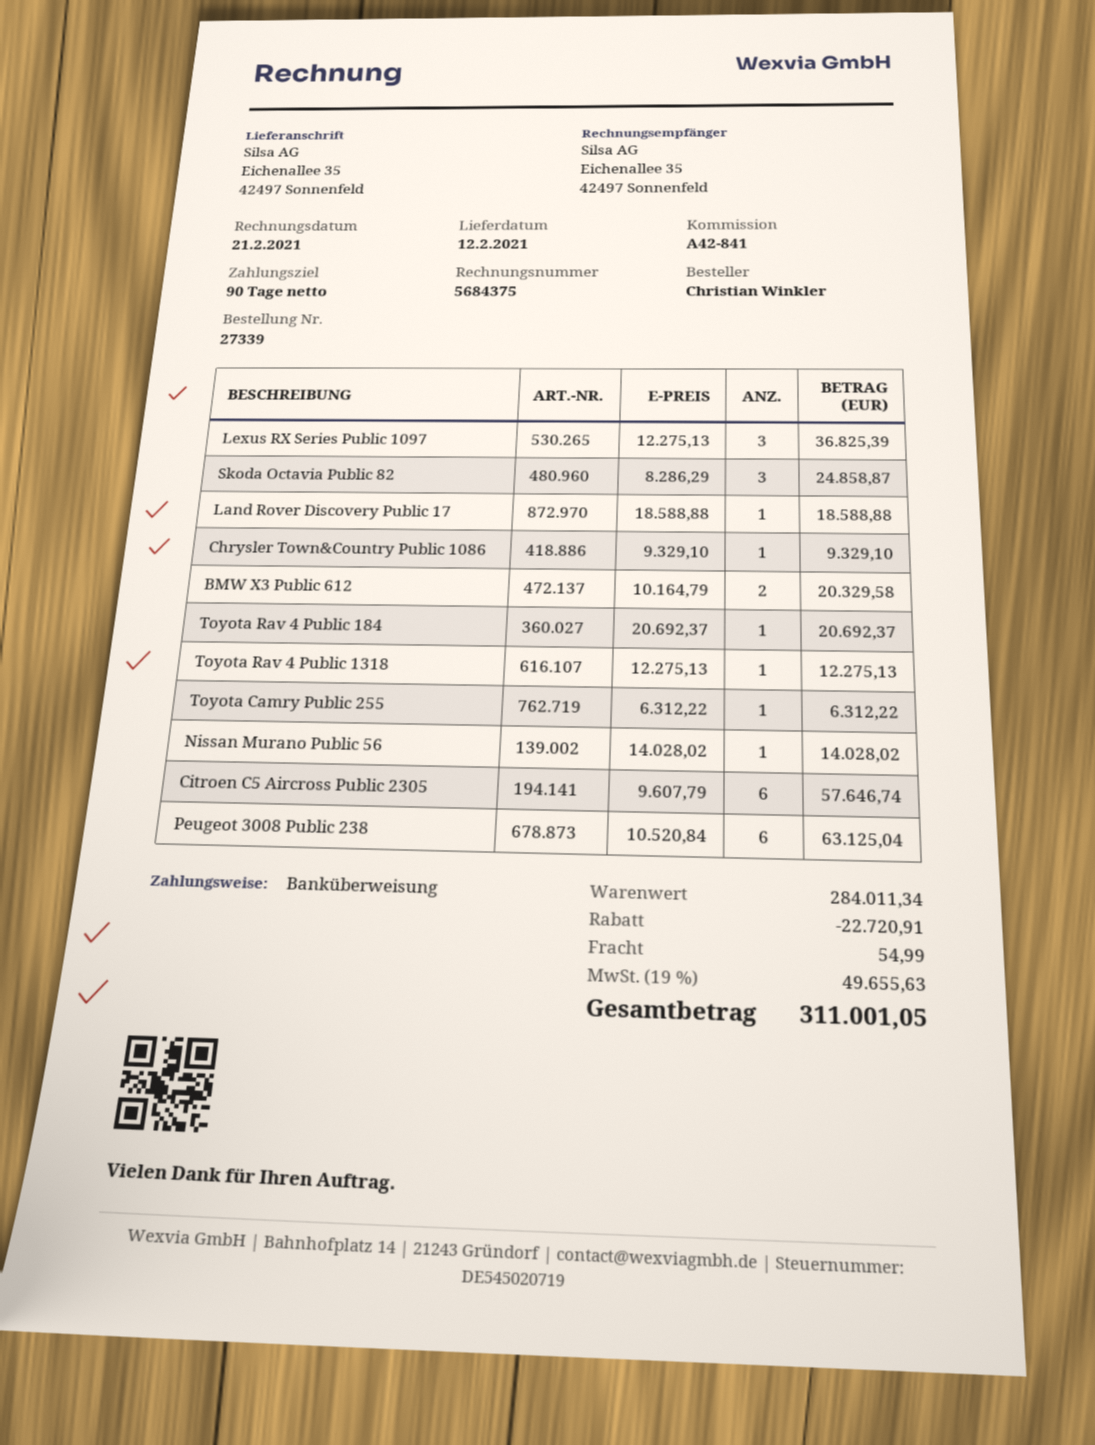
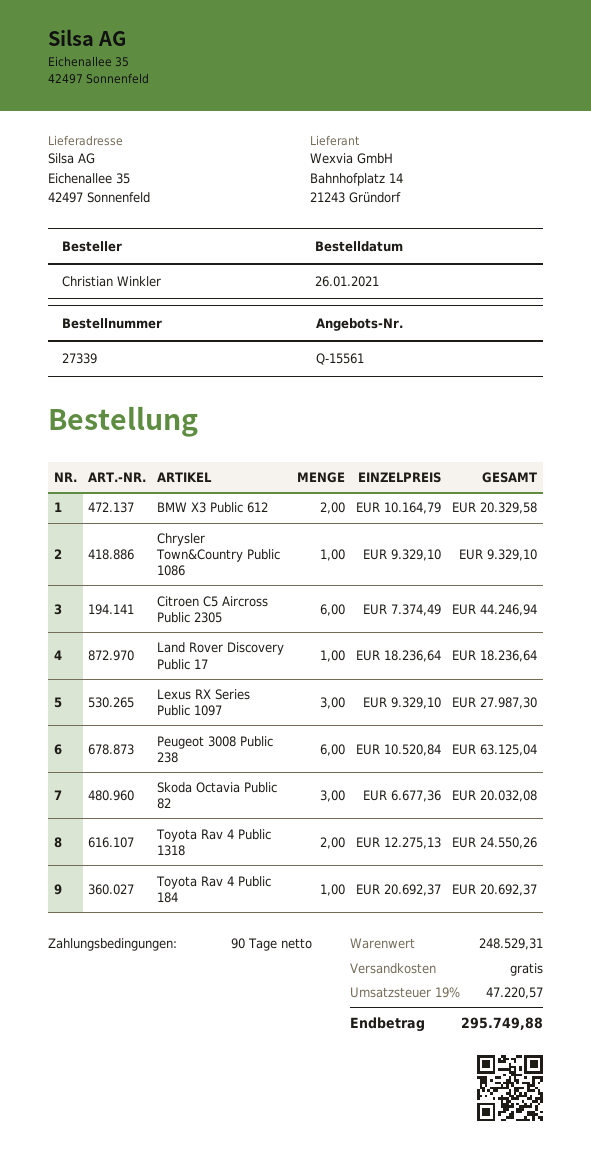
Lexus RX Series Public 1097: 3 x 12275.13 = 36825.39 -> 3 x 9329.10 = 27987.30
Skoda Octavia Public 82: 3 x 8286.29 = 24858.87 -> 3 x 6677.36 = 20032.08
Land Rover Discovery Public 17: 1 x 18588.88 = 18588.88 -> 1 x 18236.64 = 18236.64
Toyota Rav 4 Public 1318: 1 x 12275.13 = 12275.13 -> 2 x 12275.13 = 24550.26
Toyota Camry Public 255: 1 x 6312.22 = 6312.22 -> none
Nissan Murano Public 56: 1 x 14028.02 = 14028.02 -> none
Citroen C5 Aircross Public 2305: 6 x 9607.79 = 57646.74 -> 6 x 7374.49 = 44246.94
subtotal: 284011.34 -> 248529.31
discount: 22720.91 -> none
shipping: 54.99 -> 0.00
tax: 19% = 49655.63 -> 19% = 47220.57
total: 311001.05 -> 295749.88

